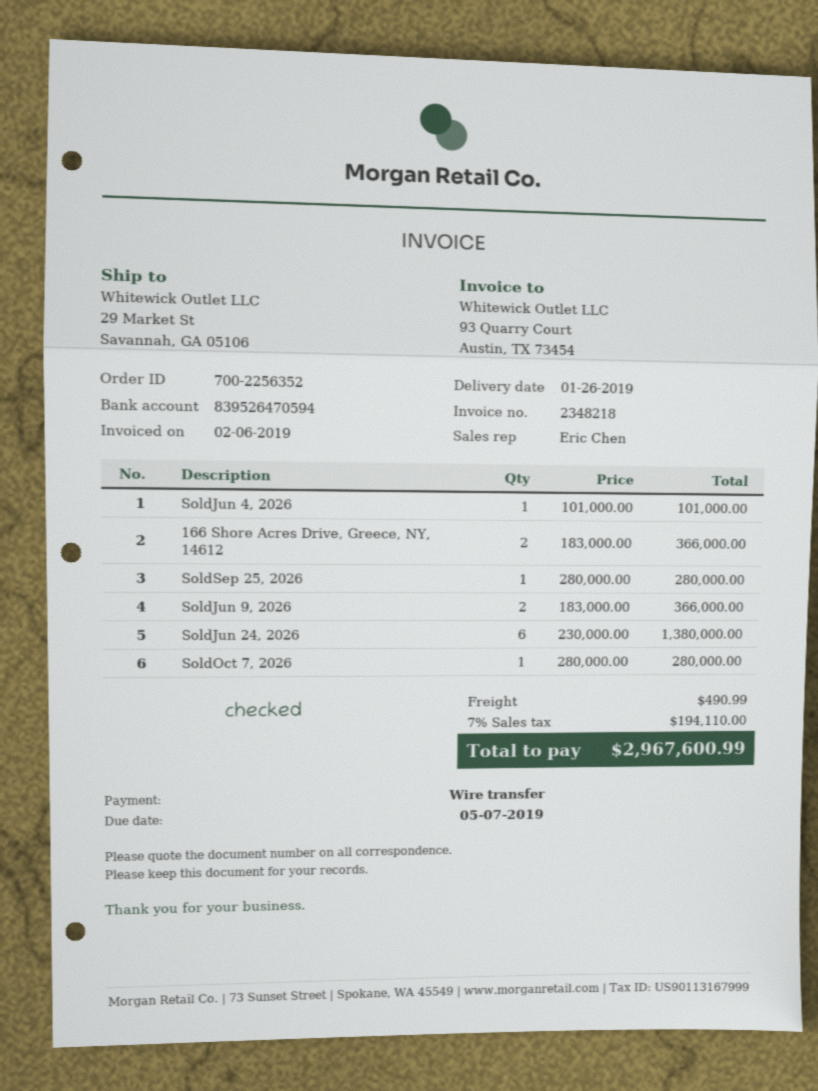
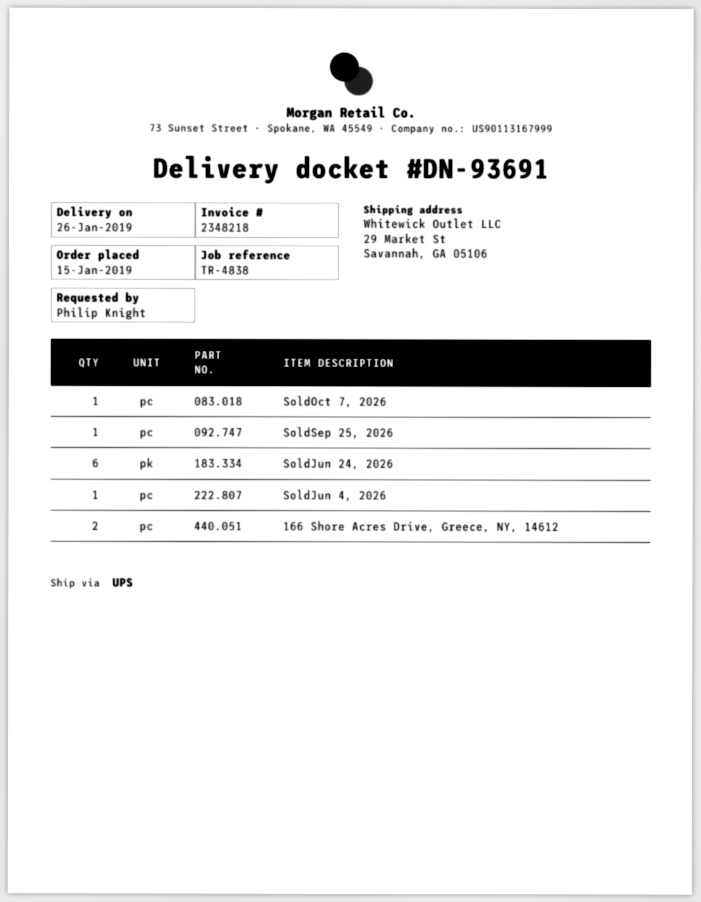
SoldJun 9, 2026: 2 -> none

